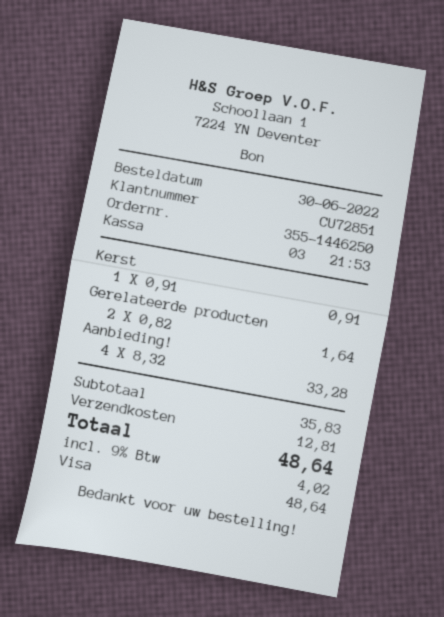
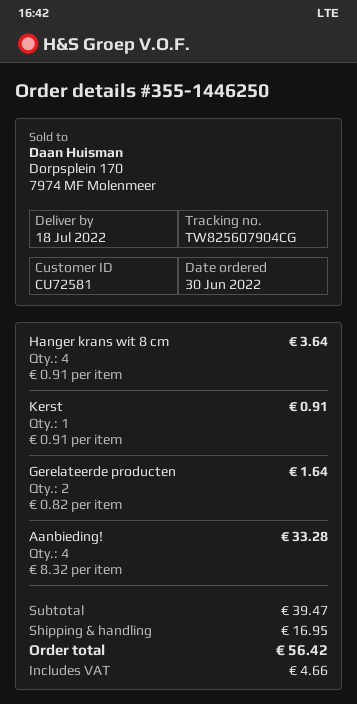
customer number: CU72851 -> CU72581
Hanger krans wit 8 cm: none -> 4 x 0.91 = 3.64
subtotal: 35.83 -> 39.47
shipping: 12.81 -> 16.95
tax: 4.02 -> 4.66
total: 48.64 -> 56.42

